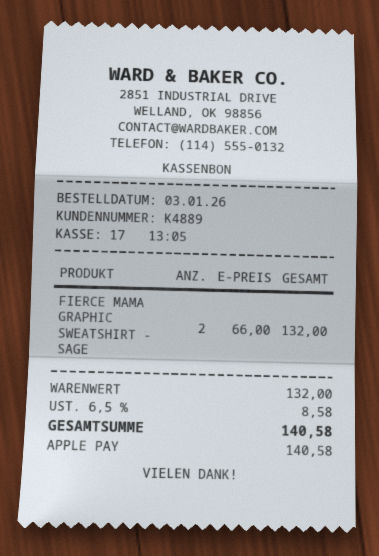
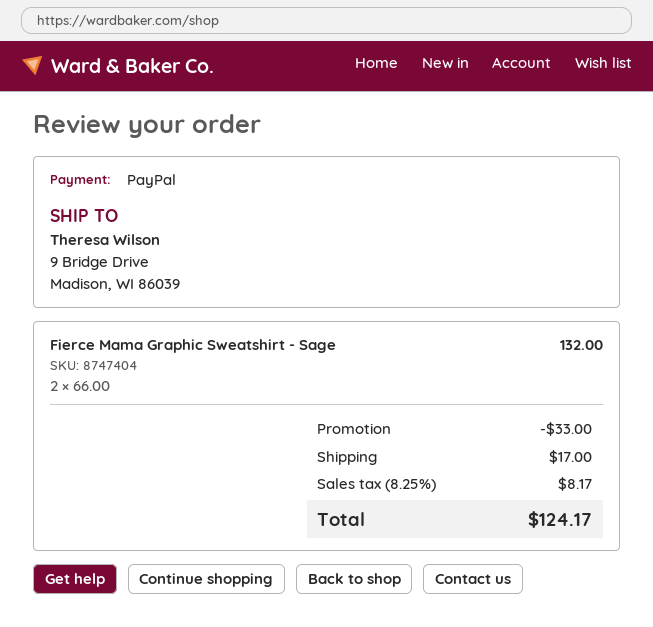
payment method: Apple Pay -> PayPal
discount: none -> 33.00
shipping: none -> 17.00
tax: 6.5% = 8.58 -> 8.25% = 8.17
total: 140.58 -> 124.17

